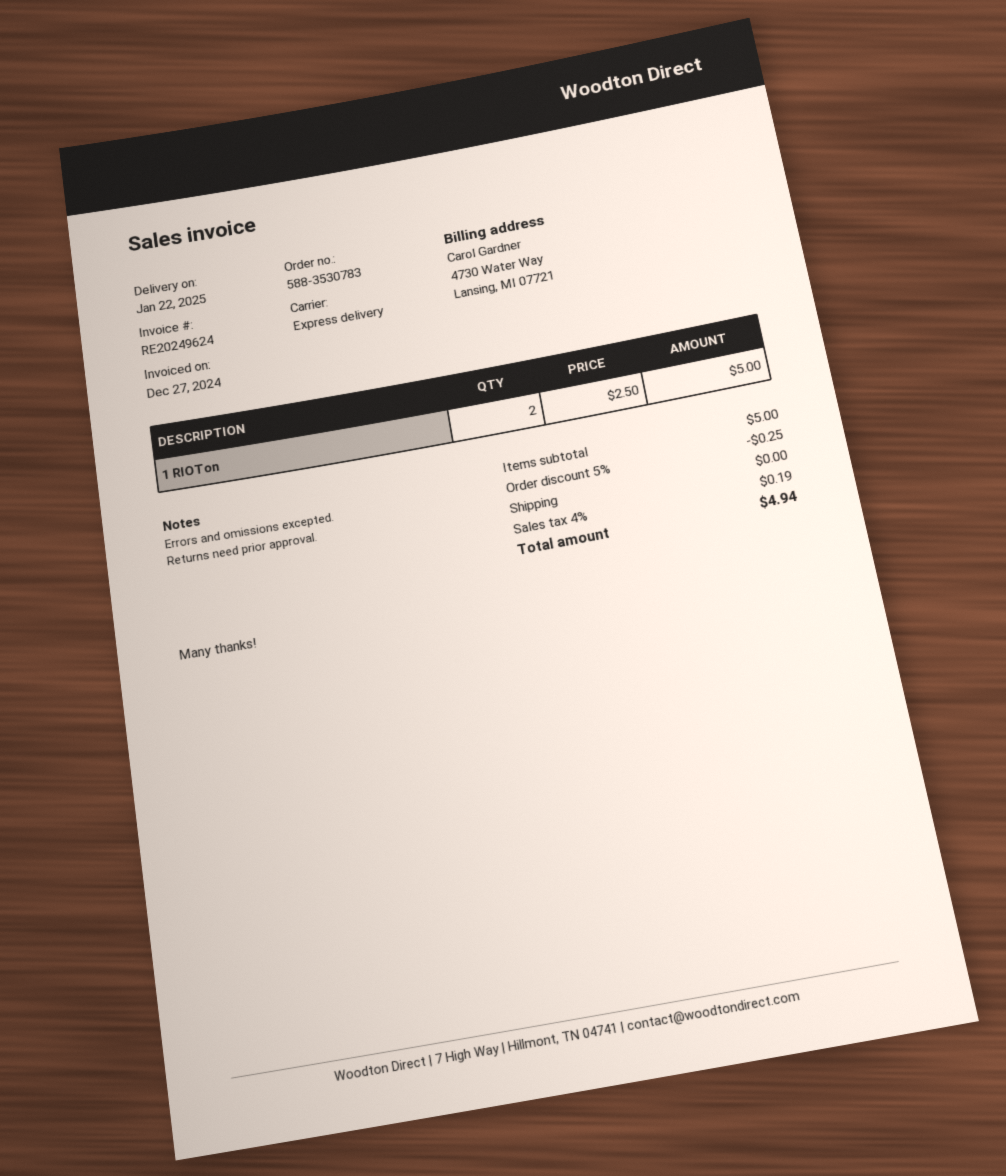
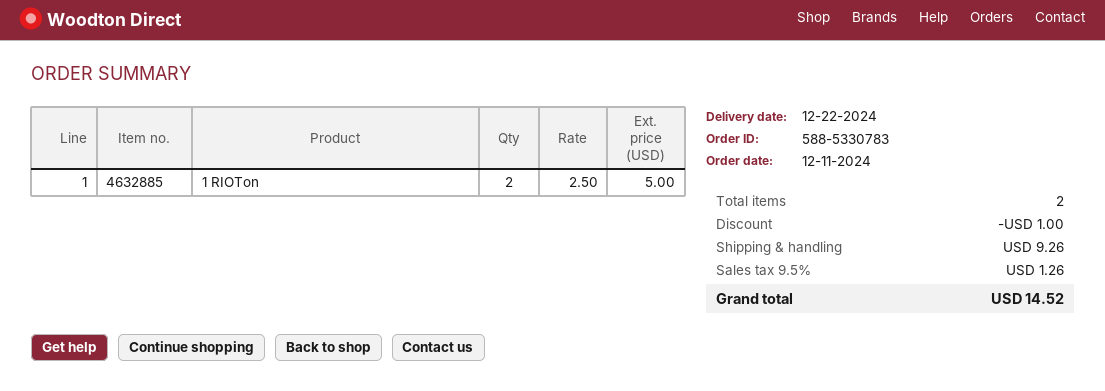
order number: 588-3530783 -> 588-5330783
delivery date: 2025-01-22 -> 2024-12-22
discount: 0.25 -> 1.00
shipping: 0.00 -> 9.26
tax: 4% = 0.19 -> 9.5% = 1.26
total: 4.94 -> 14.52

